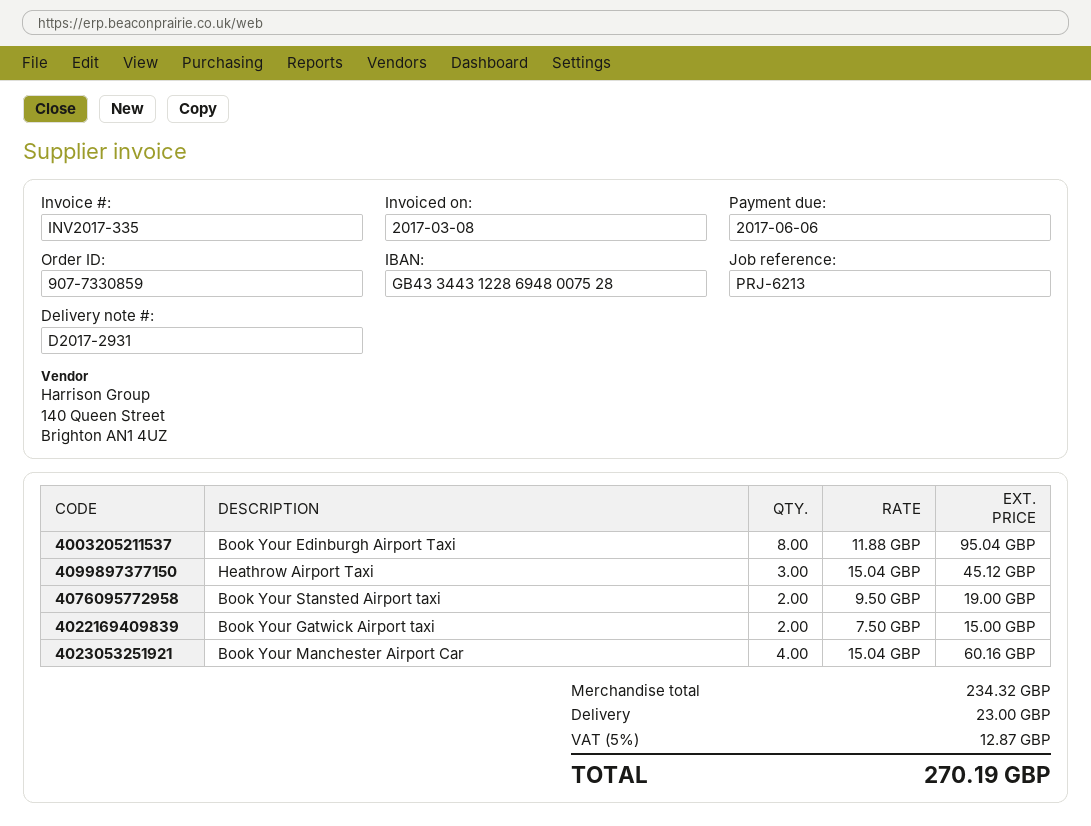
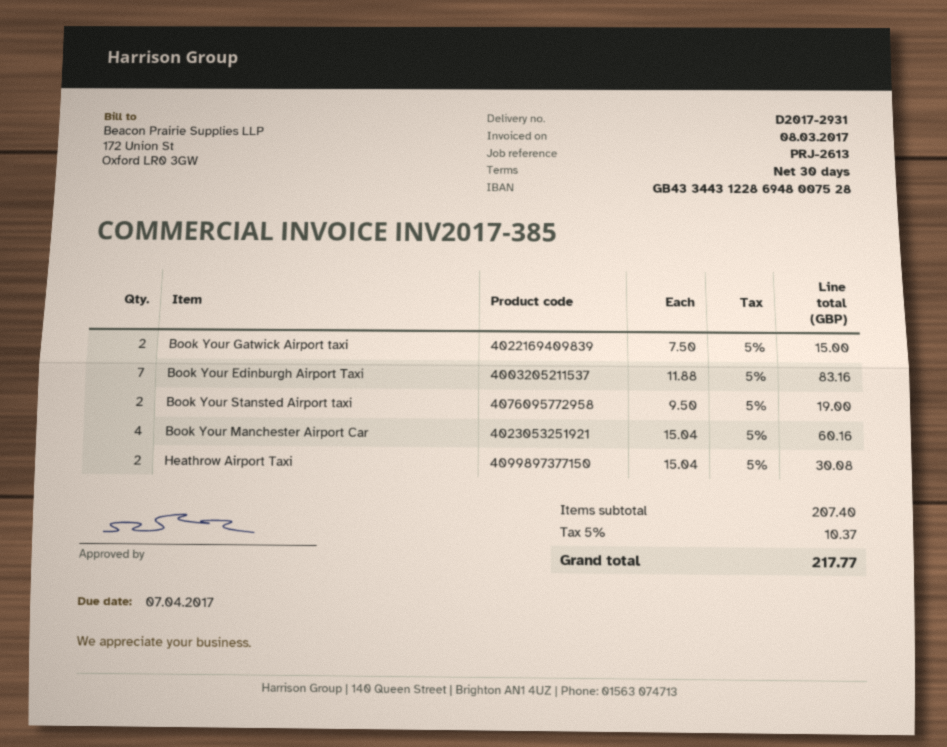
invoice number: INV2017-335 -> INV2017-385
due date: 2017-06-06 -> 2017-04-07
reference: PRJ-6213 -> PRJ-2613
Book Your Edinburgh Airport Taxi: 8 x 11.88 = 95.04 -> 7 x 11.88 = 83.16
Heathrow Airport Taxi: 3 x 15.04 = 45.12 -> 2 x 15.04 = 30.08
subtotal: 234.32 -> 207.40
shipping: 23.00 -> none
tax: 5% = 12.87 -> 5% = 10.37
total: 270.19 -> 217.77

